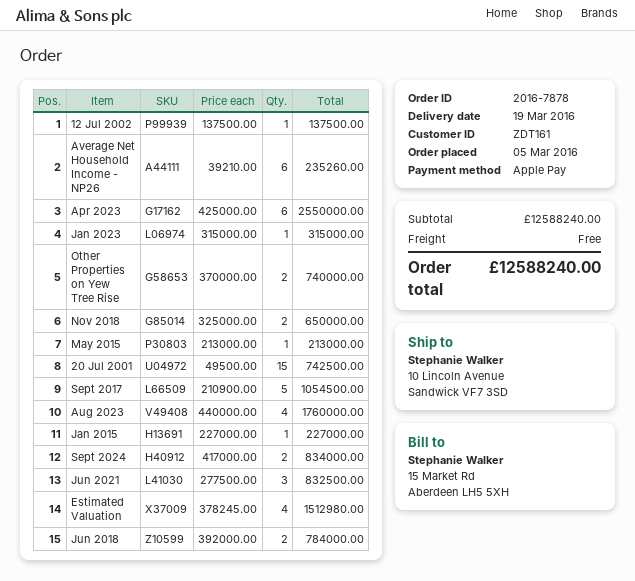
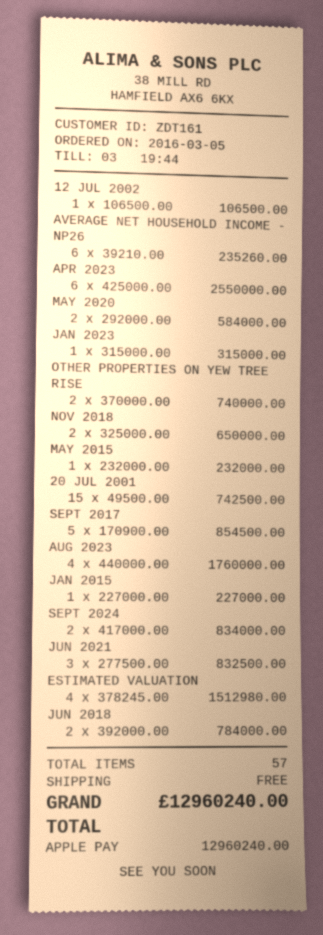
12 Jul 2002: 1 x 137500.00 = 137500.00 -> 1 x 106500.00 = 106500.00
May 2015: 1 x 213000.00 = 213000.00 -> 1 x 232000.00 = 232000.00
Sept 2017: 5 x 210900.00 = 1054500.00 -> 5 x 170900.00 = 854500.00
MAY 2020: none -> 2 x 292000.00 = 584000.00
total: 12588240.00 -> 12960240.00

